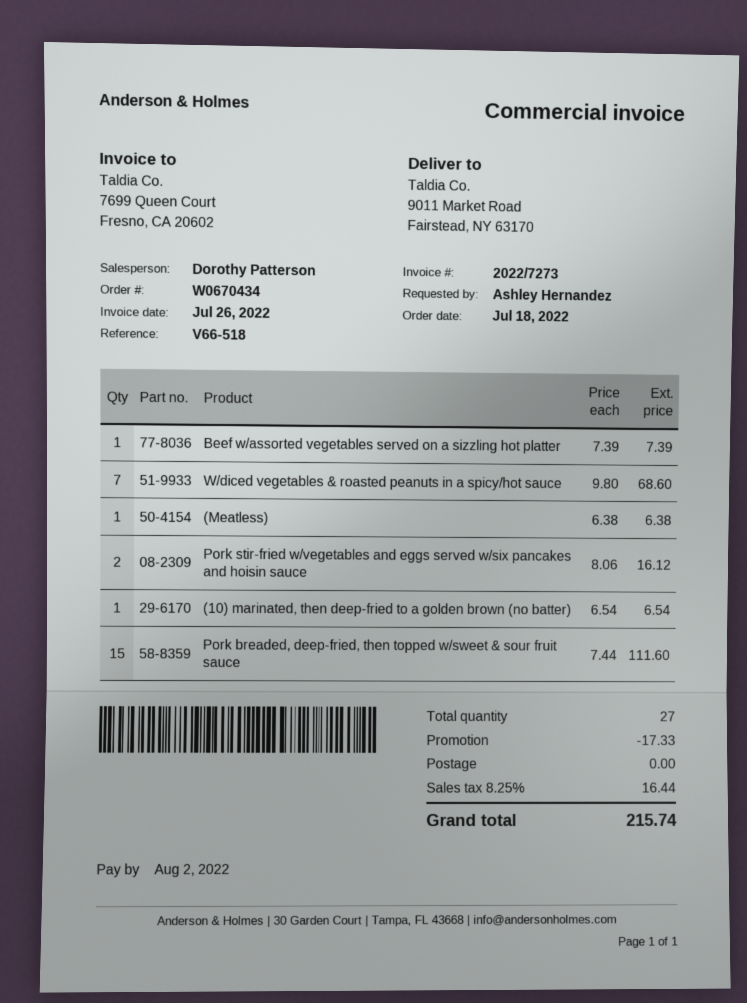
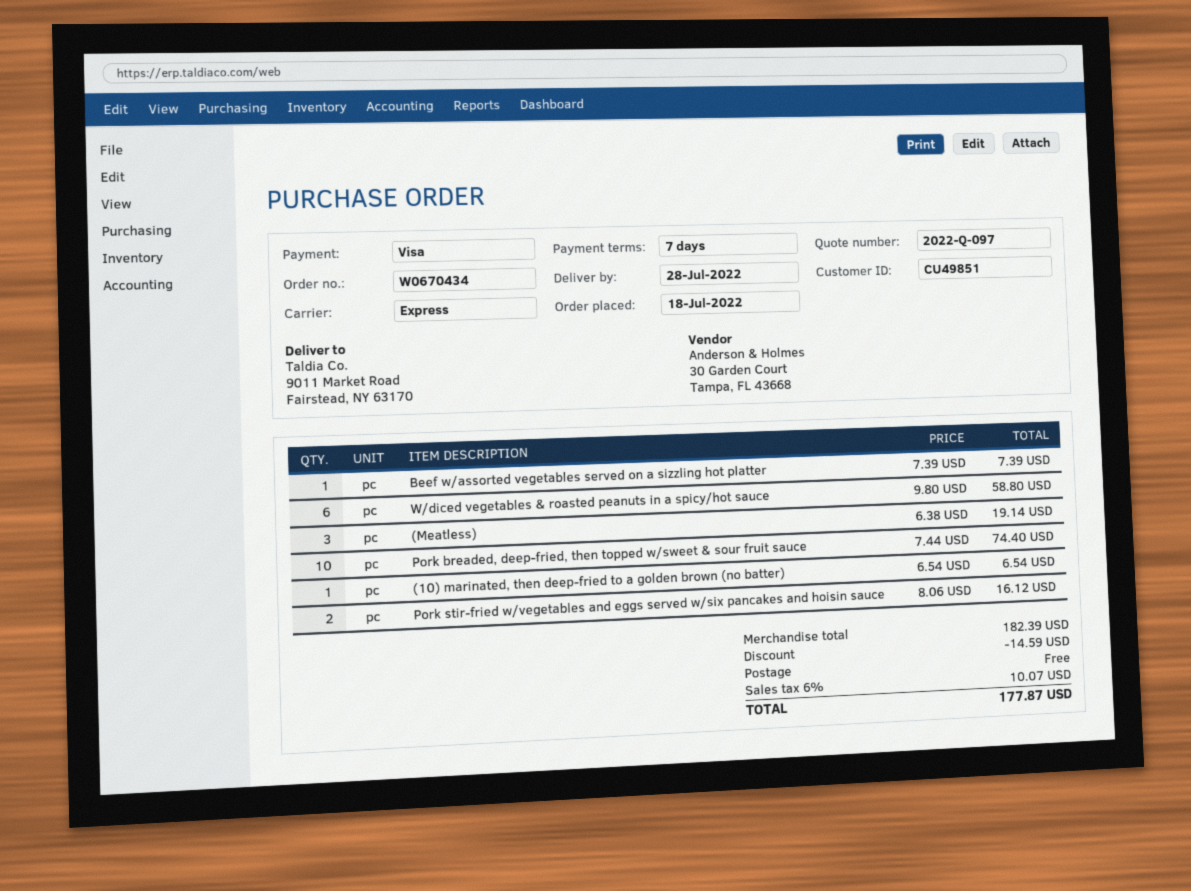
W/diced vegetables & roasted peanuts in a spicy/hot sauce: 7 x 9.80 = 68.60 -> 6 x 9.80 = 58.80
(Meatless): 1 x 6.38 = 6.38 -> 3 x 6.38 = 19.14
Pork breaded, deep-fried, then topped w/sweet & sour fruit sauce: 15 x 7.44 = 111.60 -> 10 x 7.44 = 74.40
discount: 17.33 -> 14.59
tax: 8.25% = 16.44 -> 6% = 10.07
total: 215.74 -> 177.87

